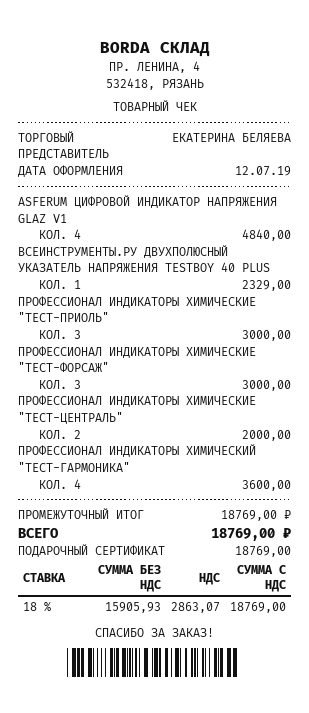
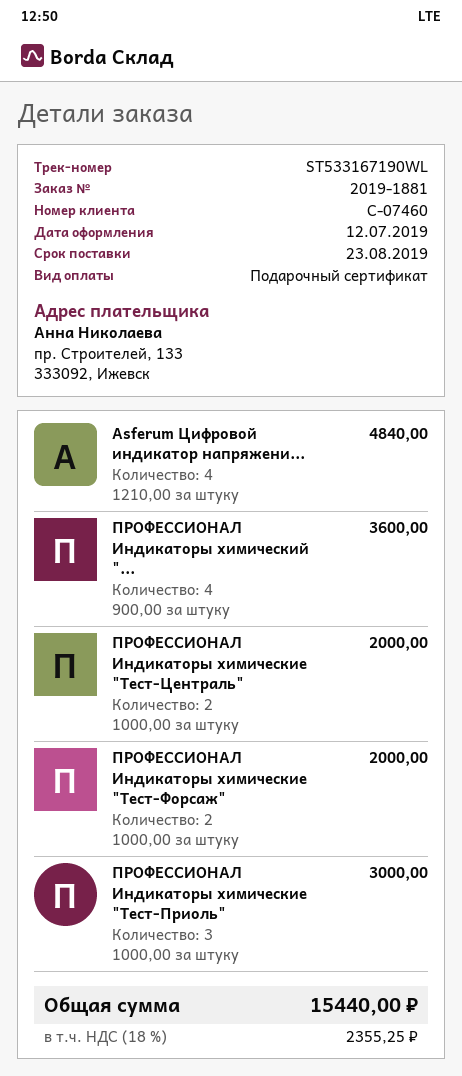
ВСЕИНСТРУМЕНТЫ.РУ ДВУХПОЛЮСНЫЙ УКАЗАТЕЛЬ НАПРЯЖЕНИЯ TESTBOY 40 PLUS: 1 for 2329.00 -> none
ПРОФЕССИОНАЛ ИНДИКАТОРЫ ХИМИЧЕСКИЕ "ТЕСТ-ФОРСАЖ": 3 for 3000.00 -> 2 for 2000.00
tax: 18% = 2863.07 -> 18% = 2355.25
total: 18769.00 -> 15440.00

